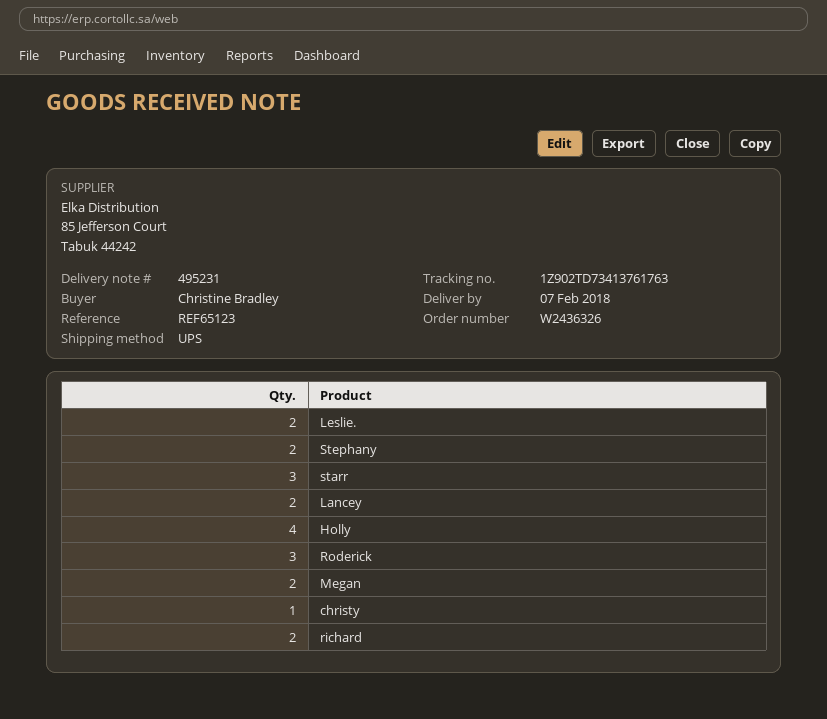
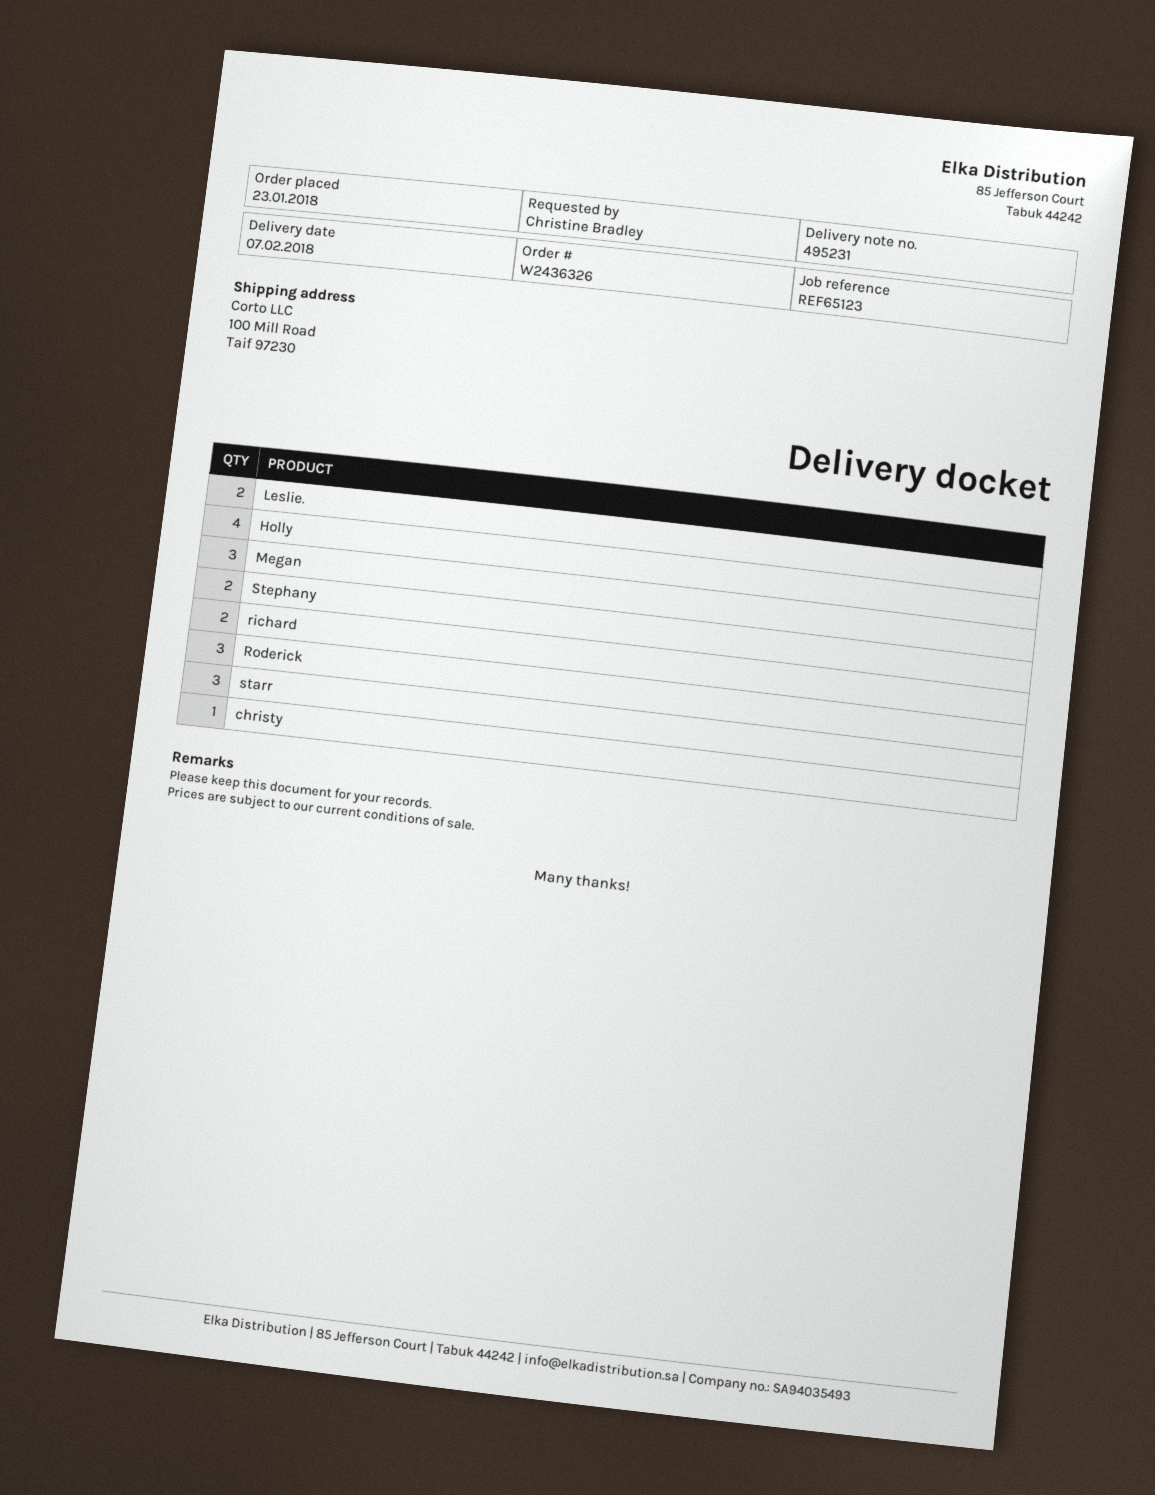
Lancey: 2 -> none
Megan: 2 -> 3

